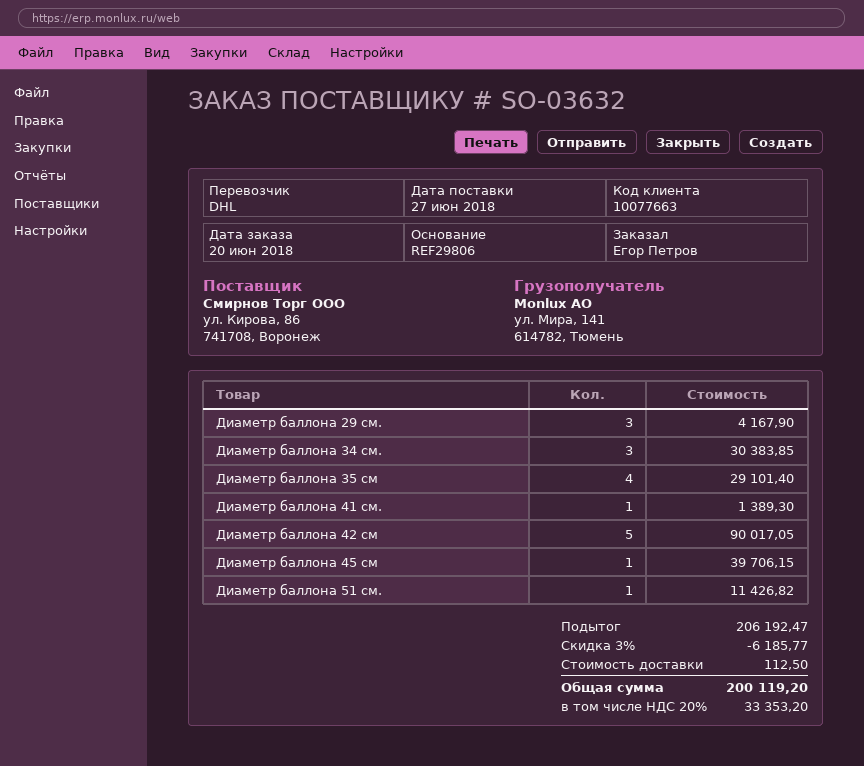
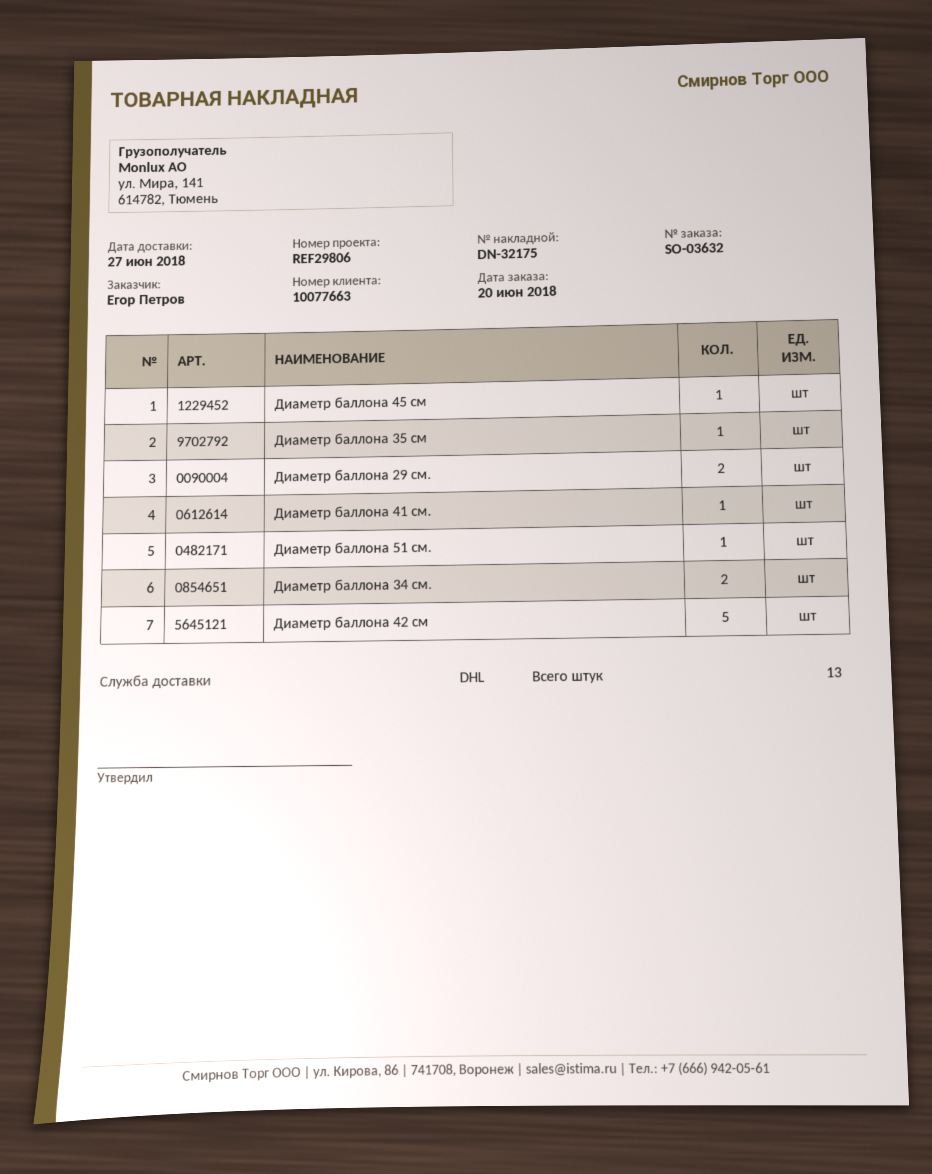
Диаметр баллона 29 см.: 3 -> 2
Диаметр баллона 34 см.: 3 -> 2
Диаметр баллона 35 см: 4 -> 1

